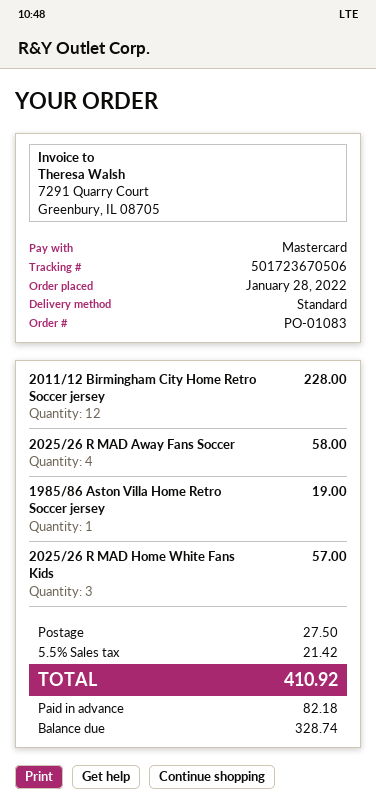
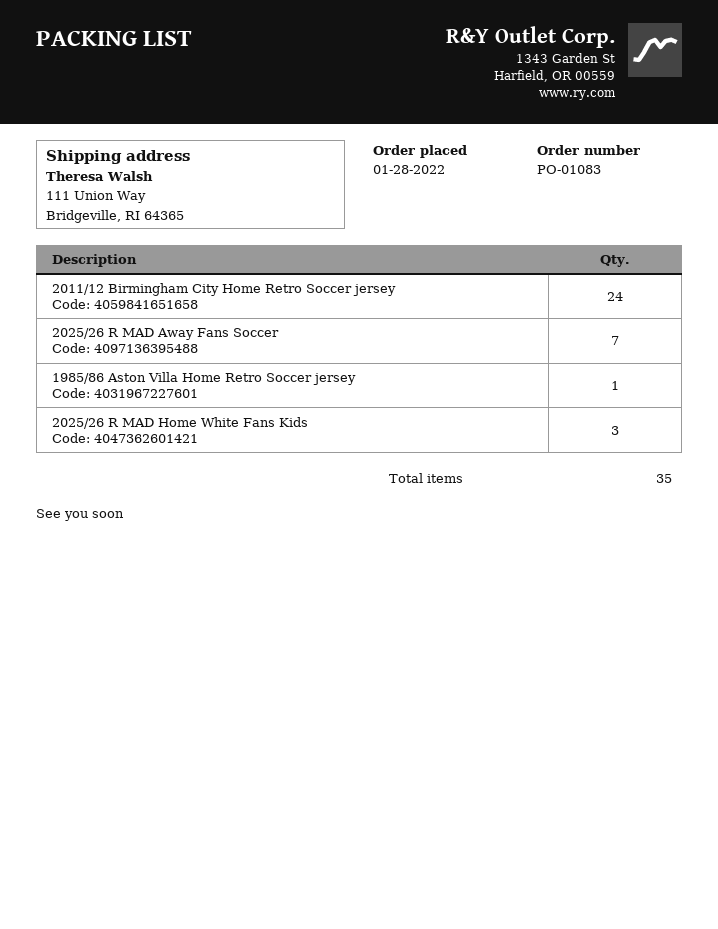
2011/12 Birmingham City Home Retro Soccer jersey: 12 -> 24
2025/26 R MAD Away Fans Soccer: 4 -> 7

